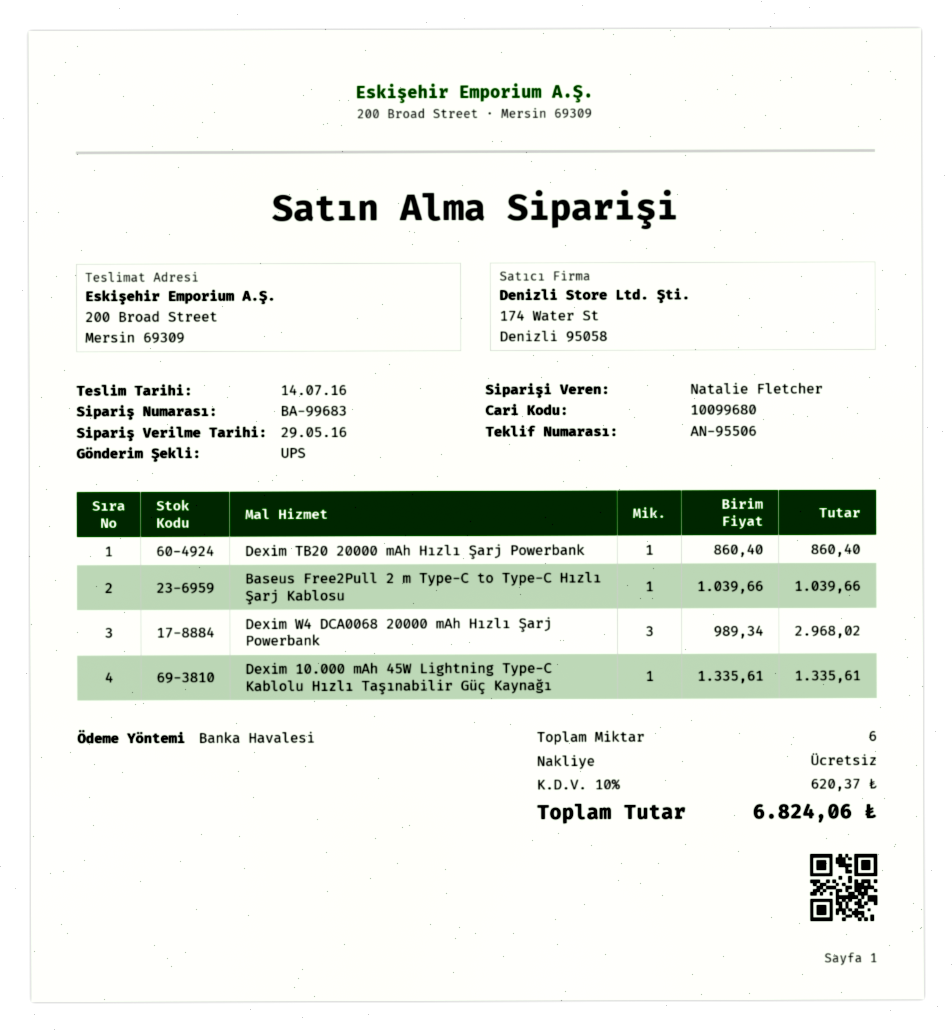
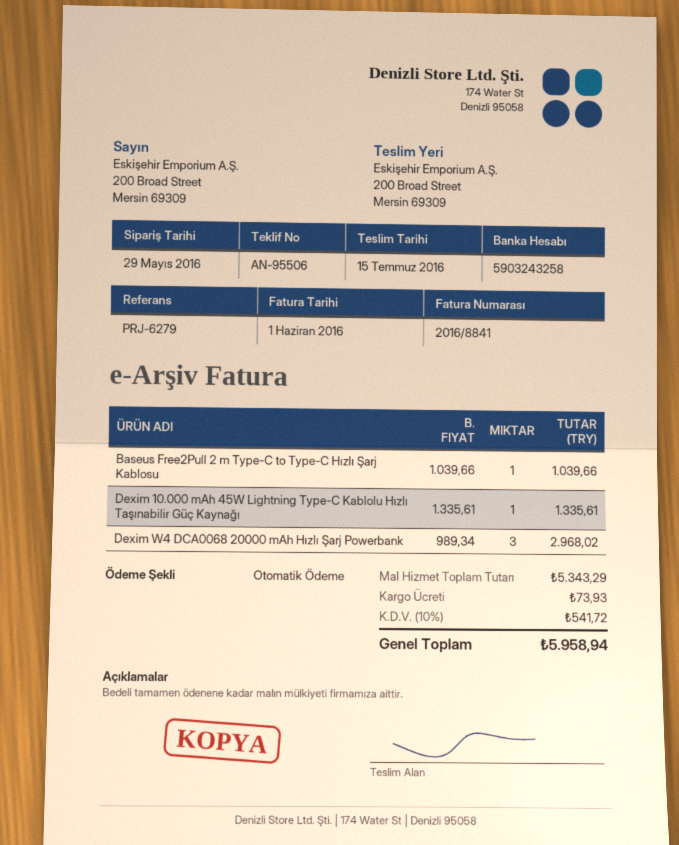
delivery date: 2016-07-14 -> 2016-07-15
payment method: bank transfer -> direct debit
Dexim TB20 20000 mAh Hızlı Şarj Powerbank: 1 x 860.40 = 860.40 -> none
shipping: 0.00 -> 73.93
tax: 10% = 620.37 -> 10% = 541.72
total: 6824.06 -> 5958.94

